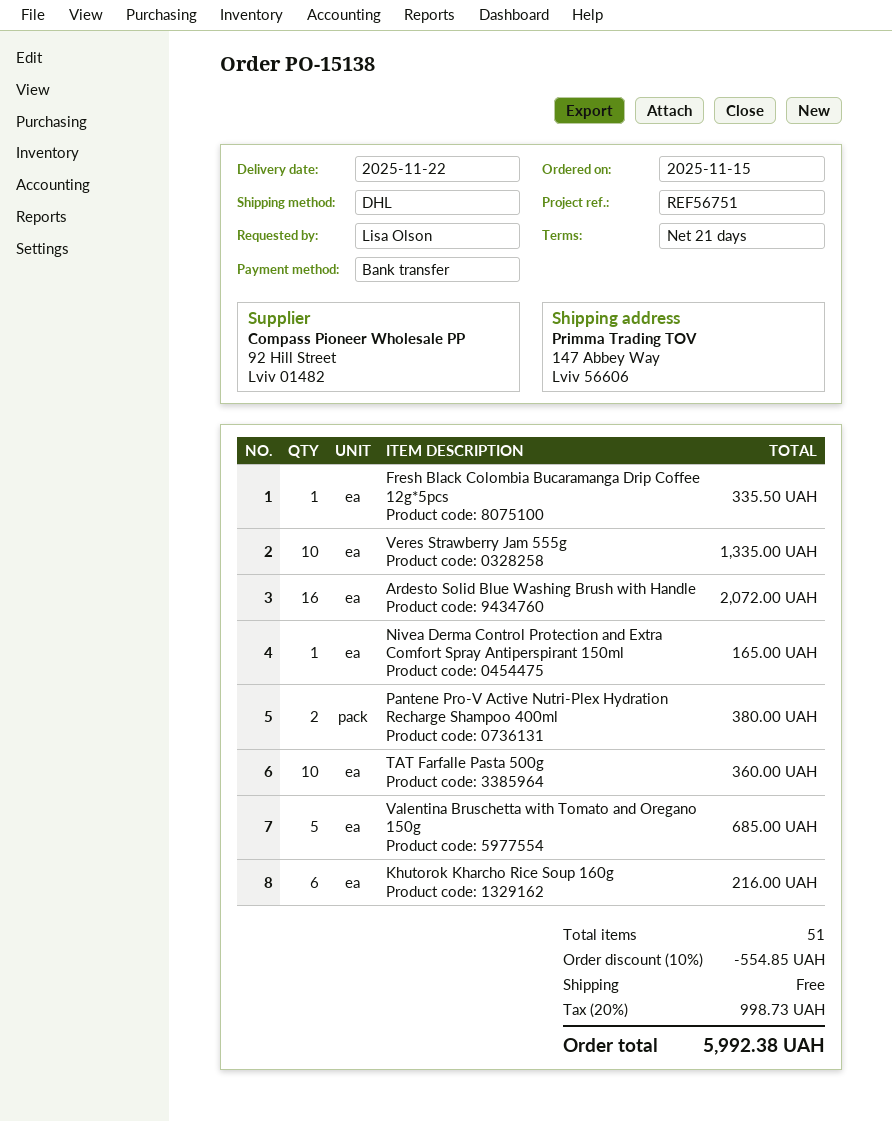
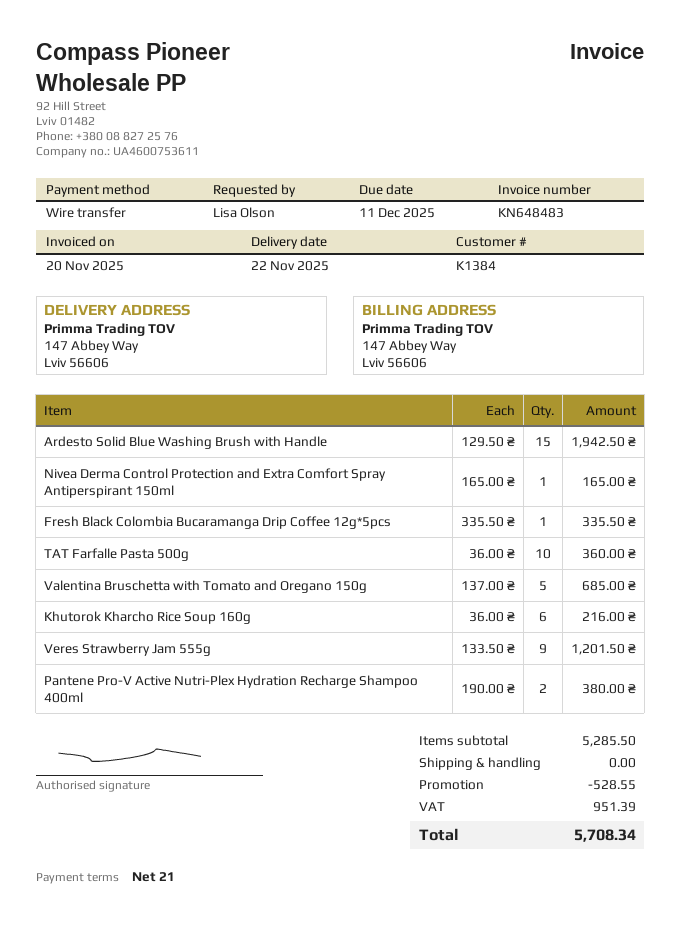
Veres Strawberry Jam 555g: 10 for 1335.00 -> 9 for 1201.50
Ardesto Solid Blue Washing Brush with Handle: 16 for 2072.00 -> 15 for 1942.50
discount: 554.85 -> 528.55
tax: 998.73 -> 951.39
total: 5992.38 -> 5708.34

